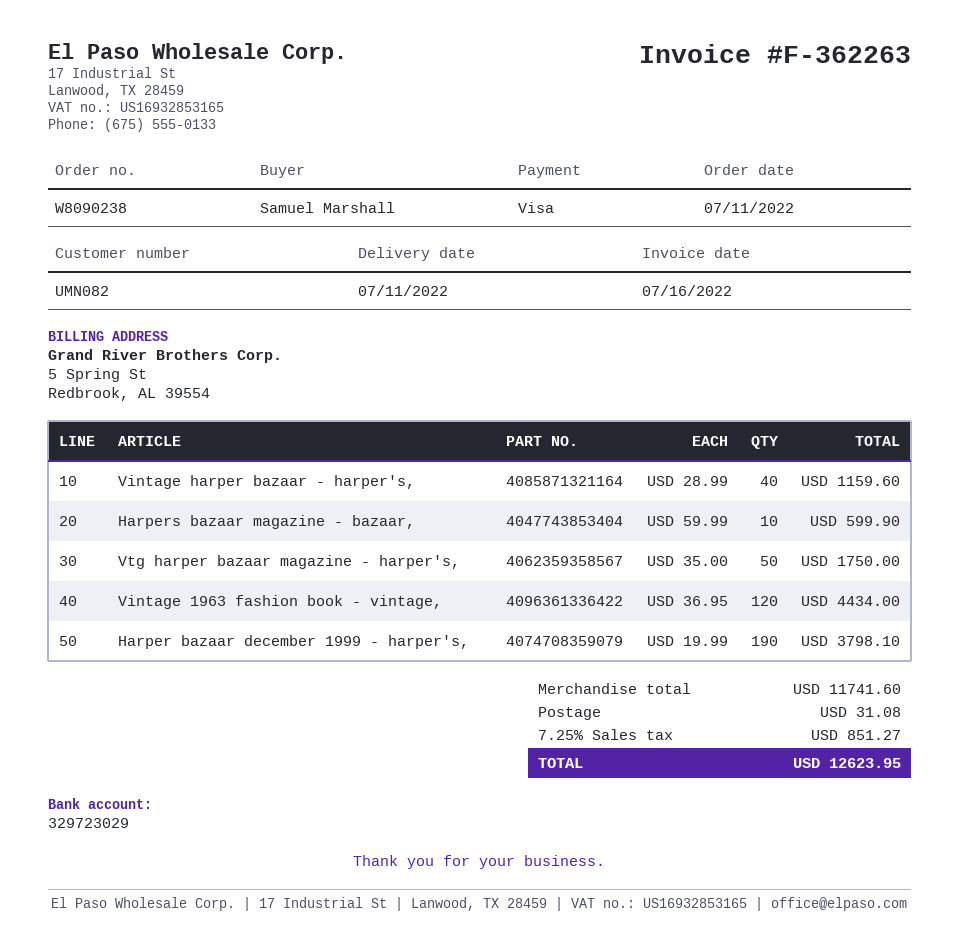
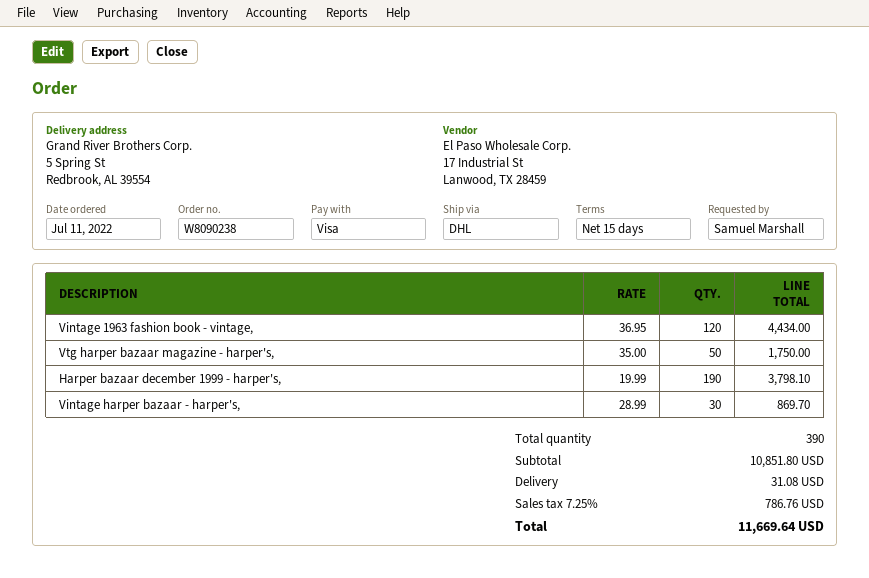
Vintage harper bazaar - harper's,: 40 x 28.99 = 1159.60 -> 30 x 28.99 = 869.70
Harpers bazaar magazine - bazaar,: 10 x 59.99 = 599.90 -> none
subtotal: 11741.60 -> 10851.80
tax: 7.25% = 851.27 -> 7.25% = 786.76
total: 12623.95 -> 11669.64

